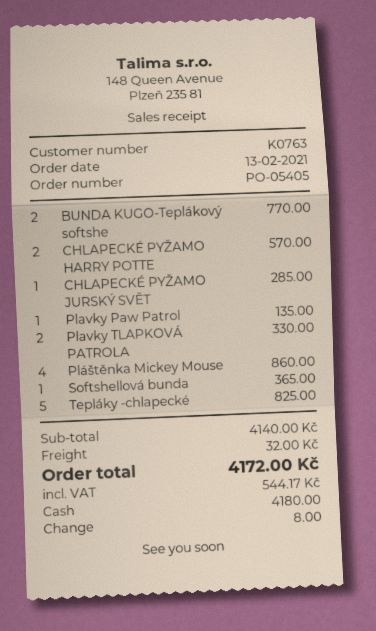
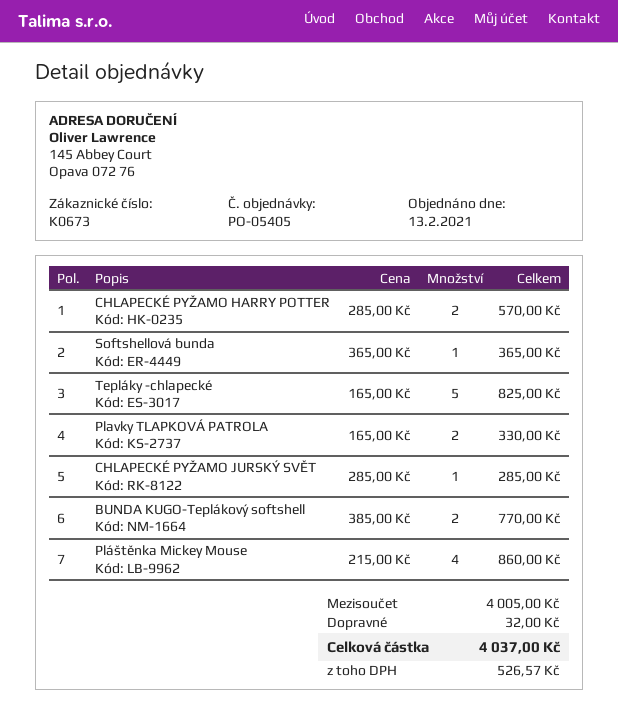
customer number: K0763 -> K0673
Plavky Paw Patrol: 1 for 135.00 -> none
subtotal: 4140.00 -> 4005.00
tax: 544.17 -> 526.57
total: 4172.00 -> 4037.00

